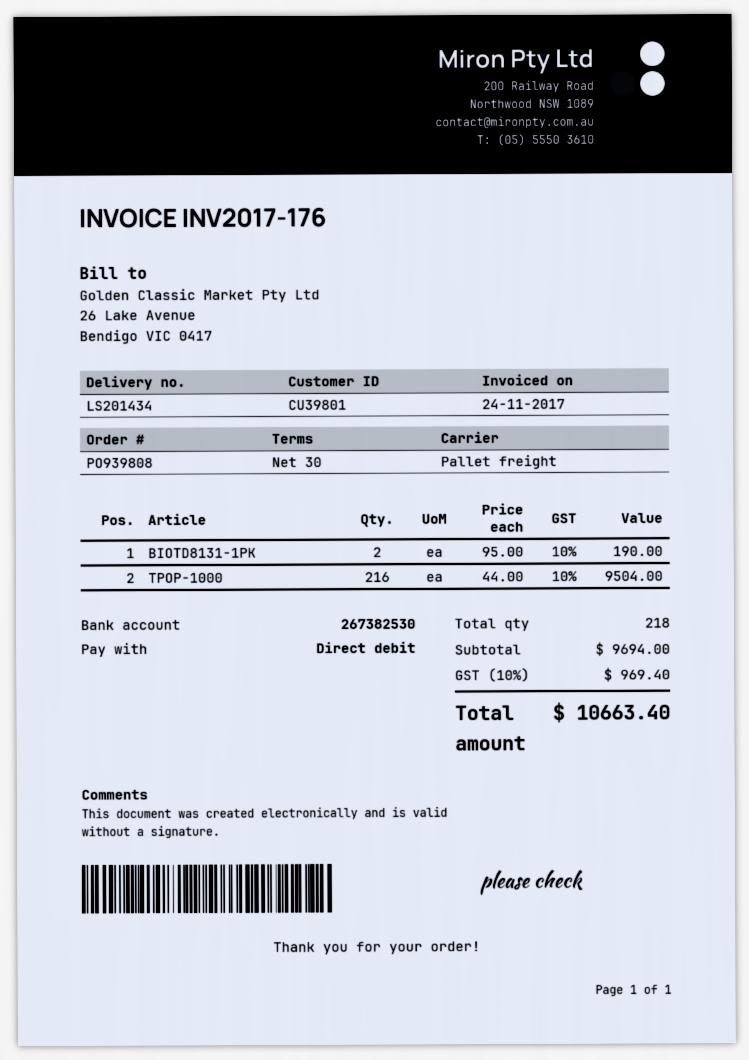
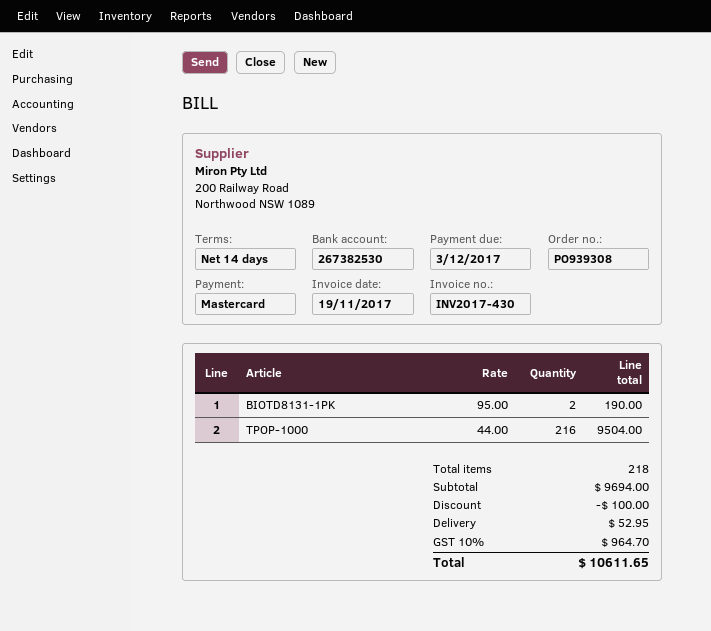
order number: PO939808 -> PO939308
invoice number: INV2017-176 -> INV2017-430
invoice date: 2017-11-24 -> 2017-11-19
payment terms: 30 days -> 14 days
payment method: direct debit -> Mastercard
discount: none -> 100.00
shipping: none -> 52.95
tax: 10% = 969.40 -> 10% = 964.70
total: 10663.40 -> 10611.65

